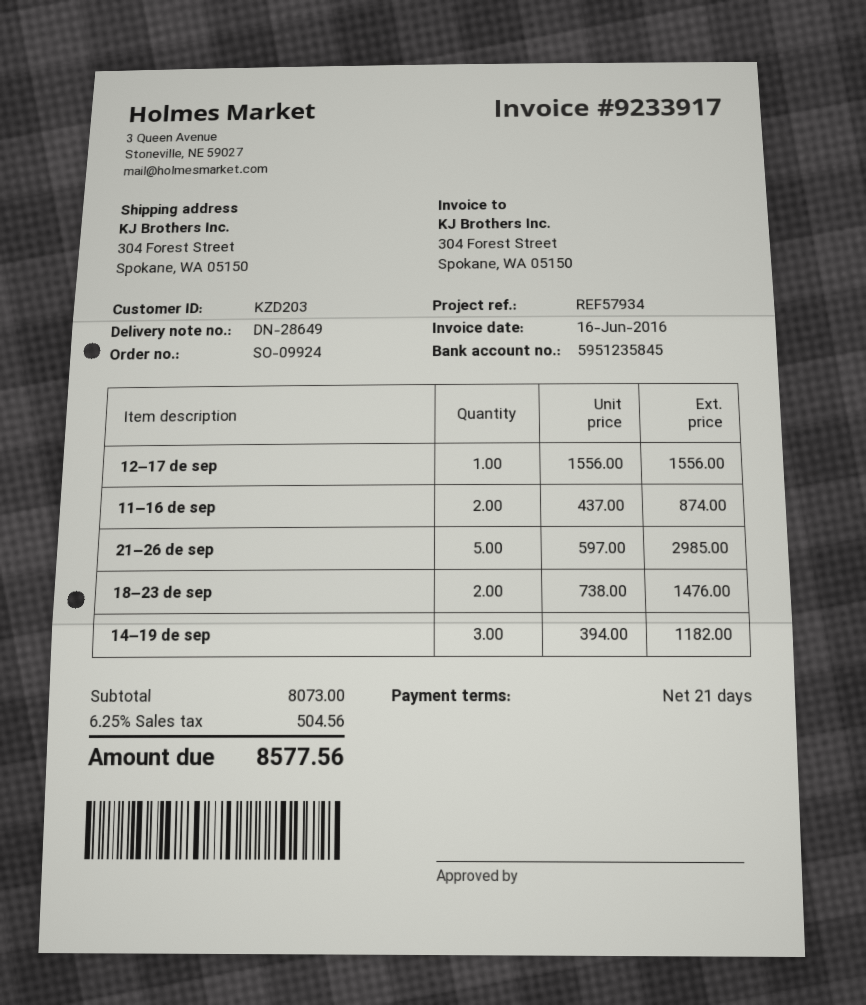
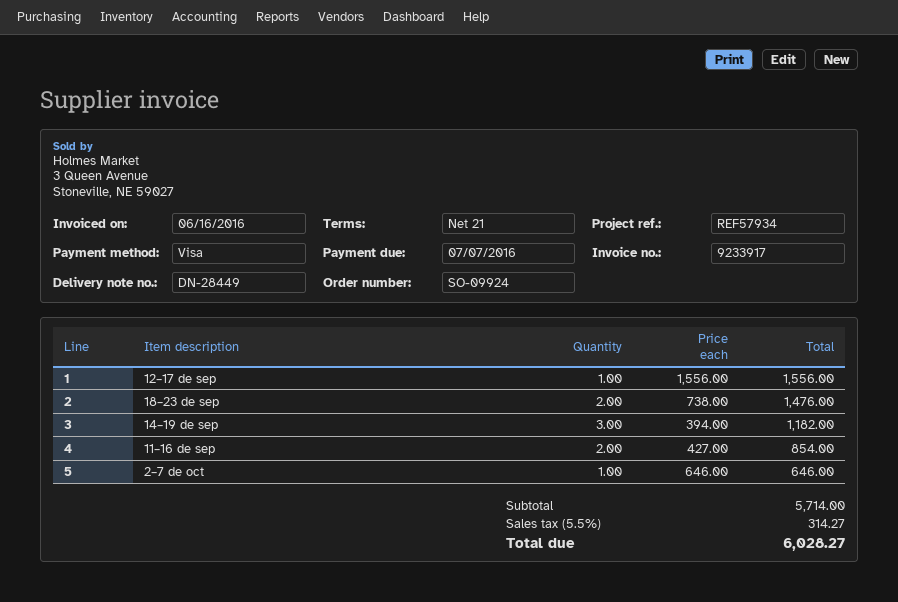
delivery note number: DN-28649 -> DN-28449
11–16 de sep: 2 x 437.00 = 874.00 -> 2 x 427.00 = 854.00
21–26 de sep: 5 x 597.00 = 2985.00 -> none
2–7 de oct: none -> 1 x 646.00 = 646.00
subtotal: 8073.00 -> 5714.00
tax: 6.25% = 504.56 -> 5.5% = 314.27
total: 8577.56 -> 6028.27

